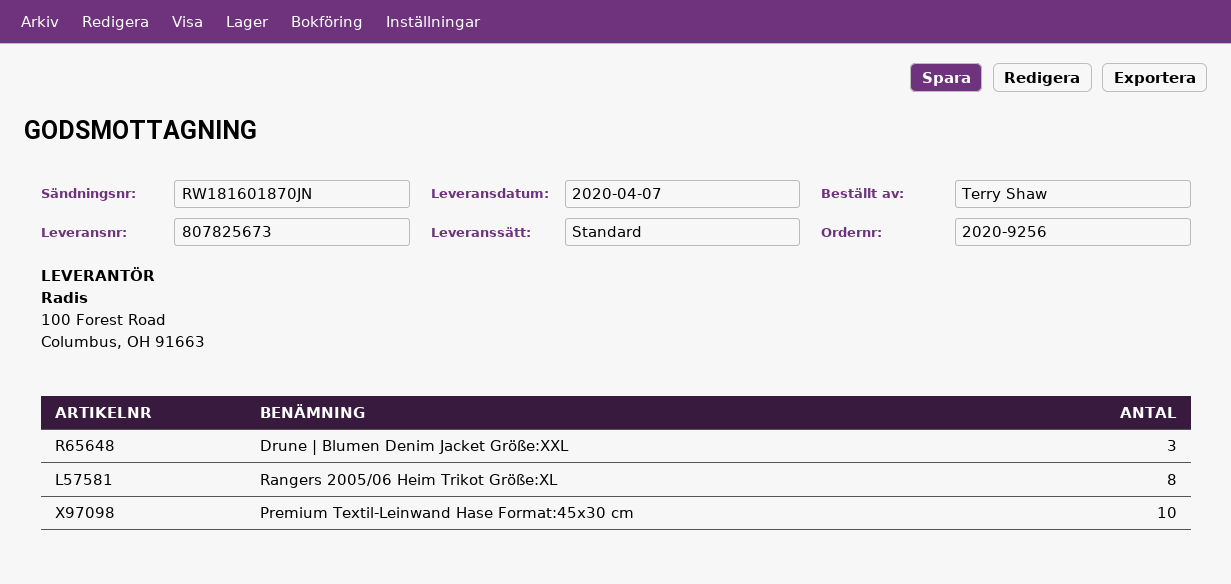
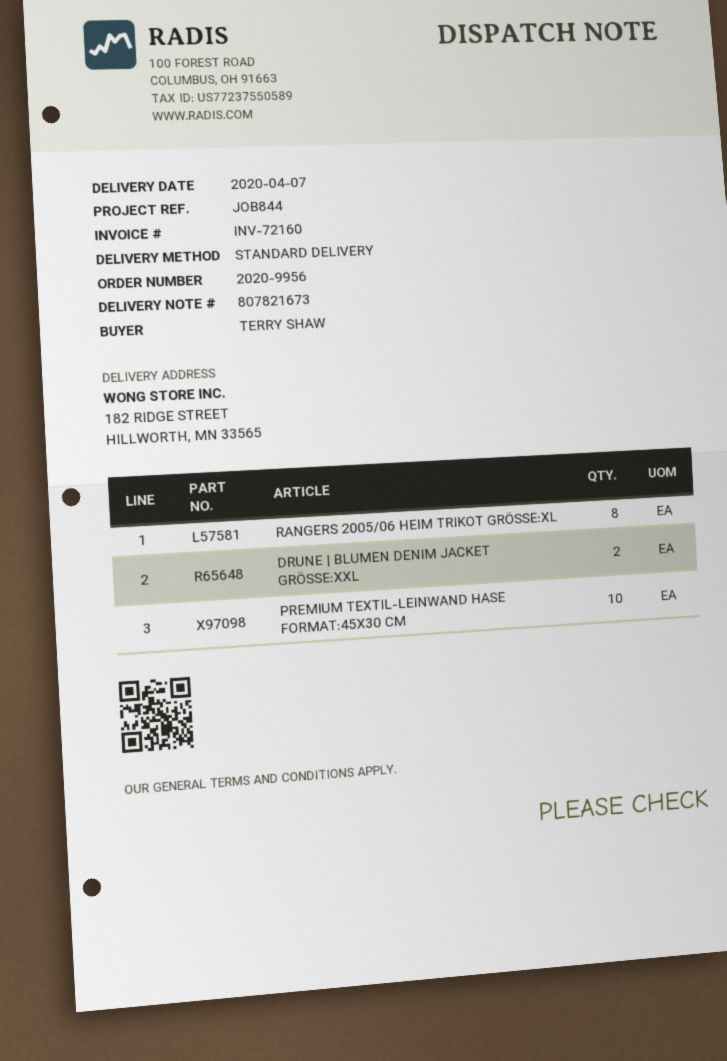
order number: 2020-9256 -> 2020-9956
delivery note number: 807825673 -> 807821673
Drune | Blumen Denim Jacket Größe:XXL: 3 -> 2

